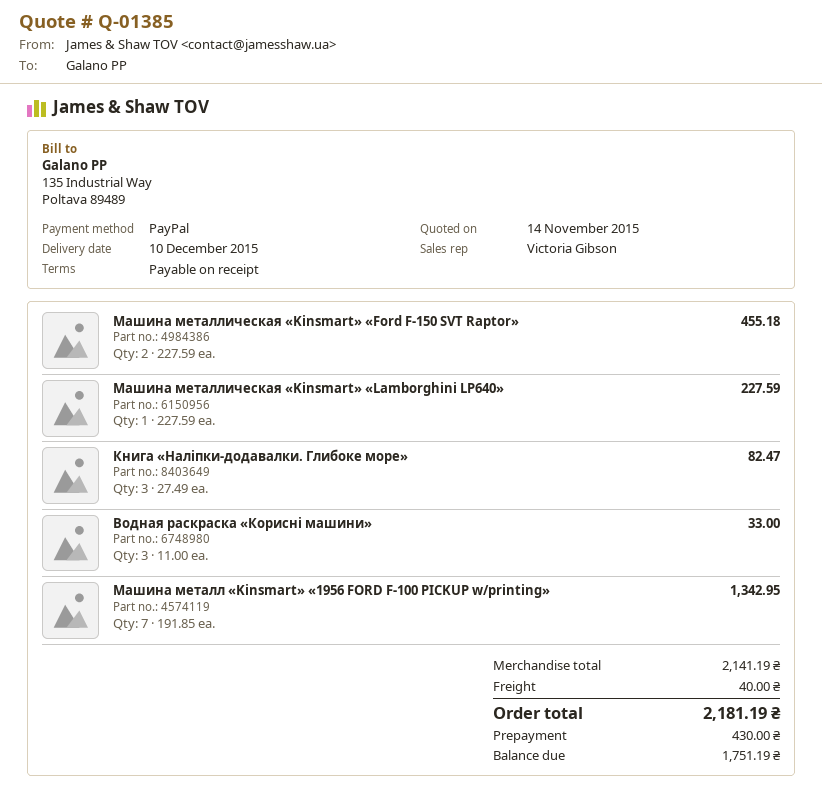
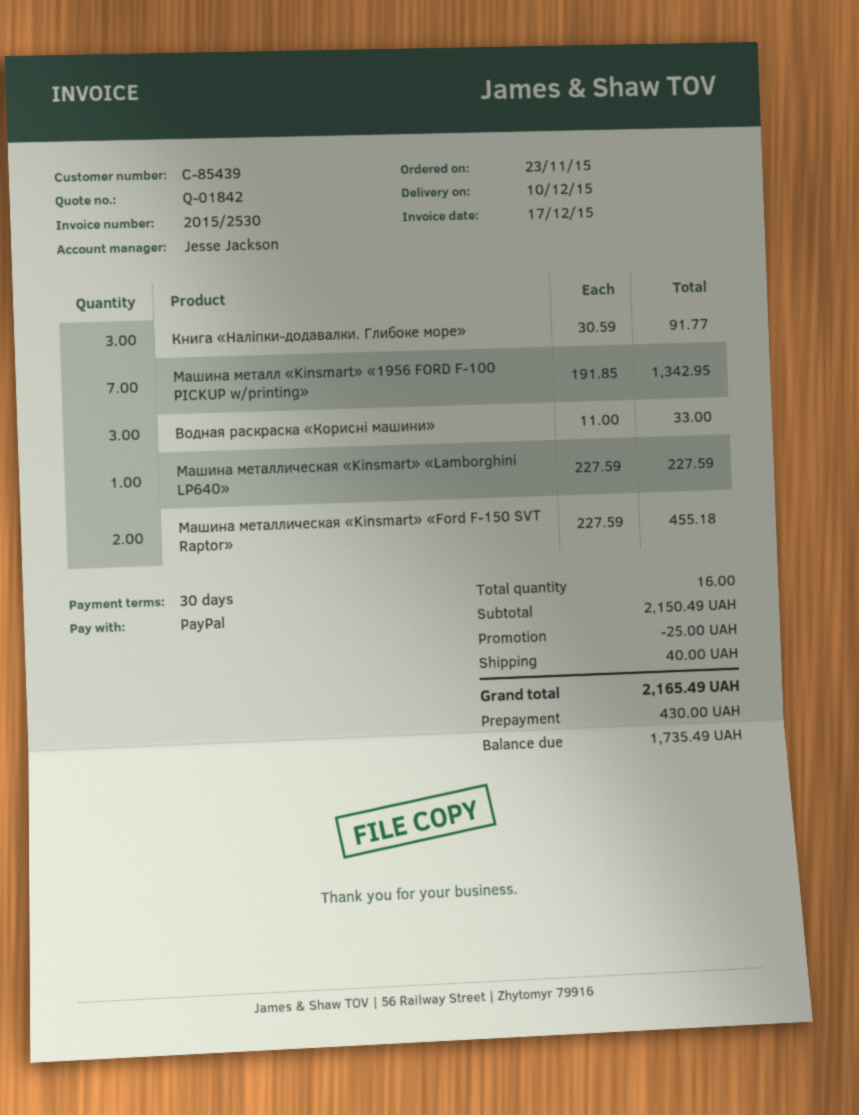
quote number: Q-01385 -> Q-01842
payment terms: on receipt -> 30 days
sales rep: Victoria Gibson -> Jesse Jackson
Книга «Наліпки-додавалки. Глибоке море»: 3 x 27.49 = 82.47 -> 3 x 30.59 = 91.77
subtotal: 2141.19 -> 2150.49
discount: none -> 25.00
total: 2181.19 -> 2165.49
balance: 1751.19 -> 1735.49

